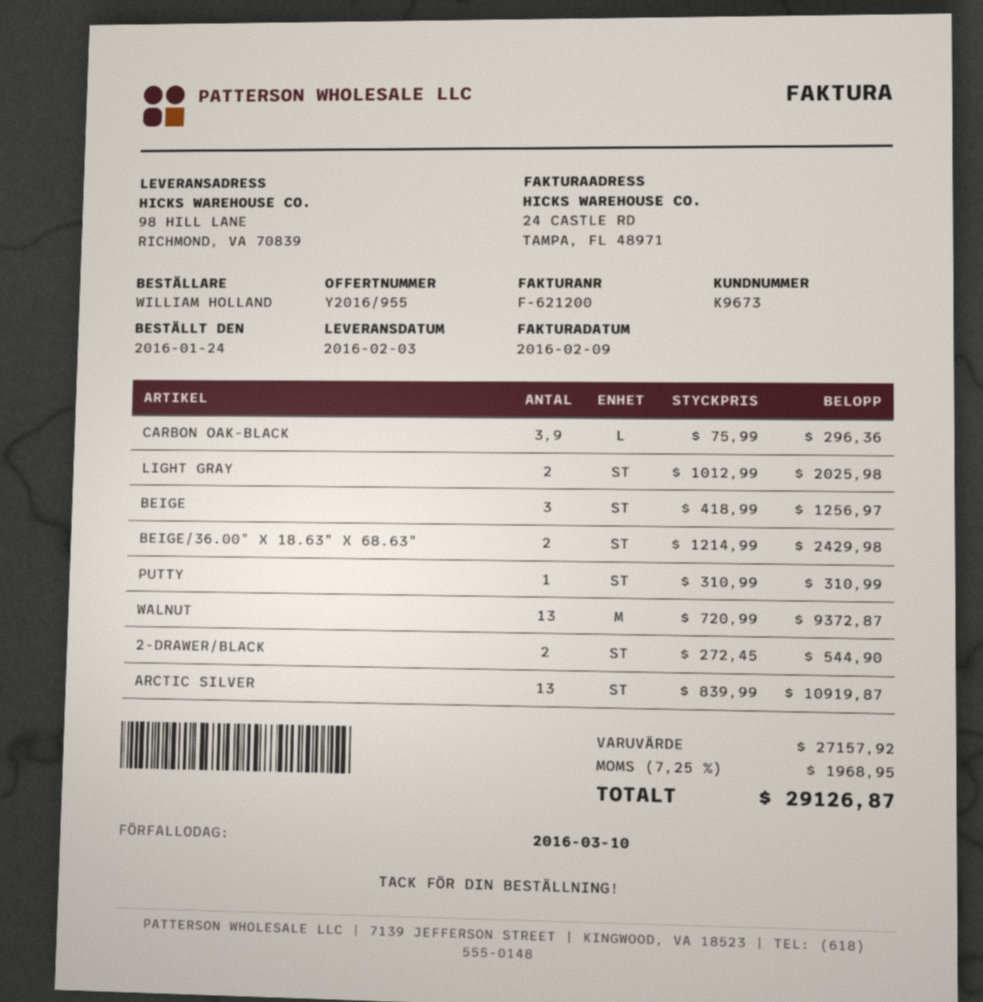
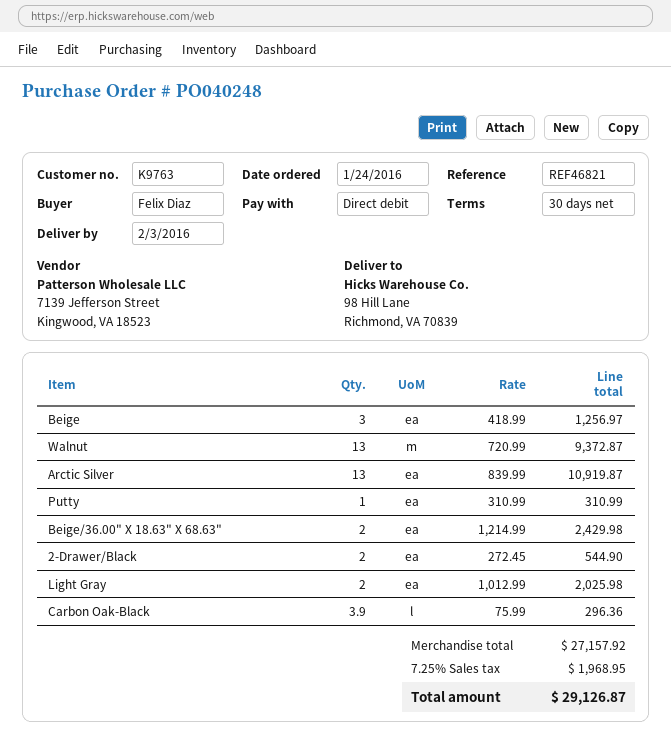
customer number: K9673 -> K9763
ordered by: WILLIAM HOLLAND -> Felix Diaz

